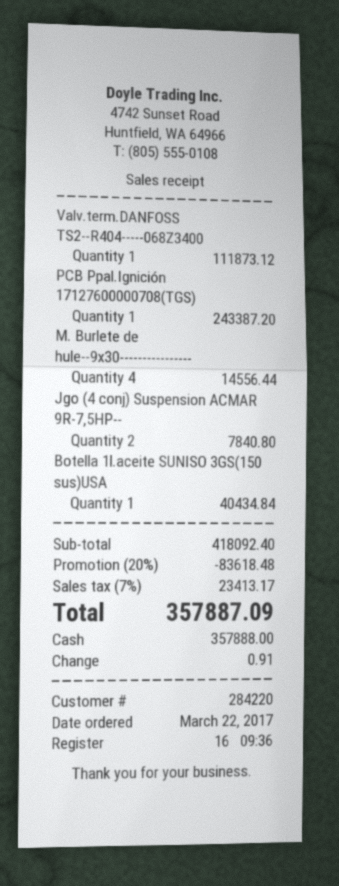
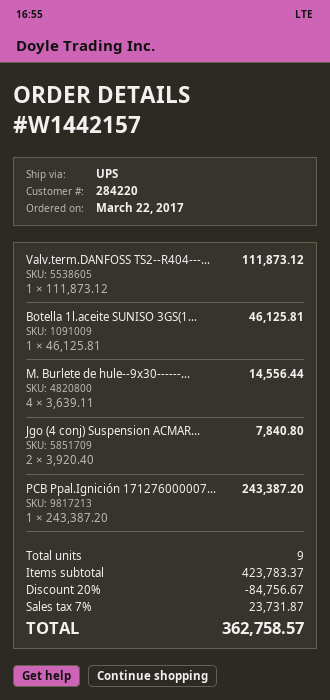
Botella 1l.aceite SUNISO 3GS(150 sus)USA: 1 for 40434.84 -> 1 for 46125.81
subtotal: 418092.40 -> 423783.37
discount: 20% = 83618.48 -> 20% = 84756.67
tax: 7% = 23413.17 -> 7% = 23731.87
total: 357887.09 -> 362758.57

